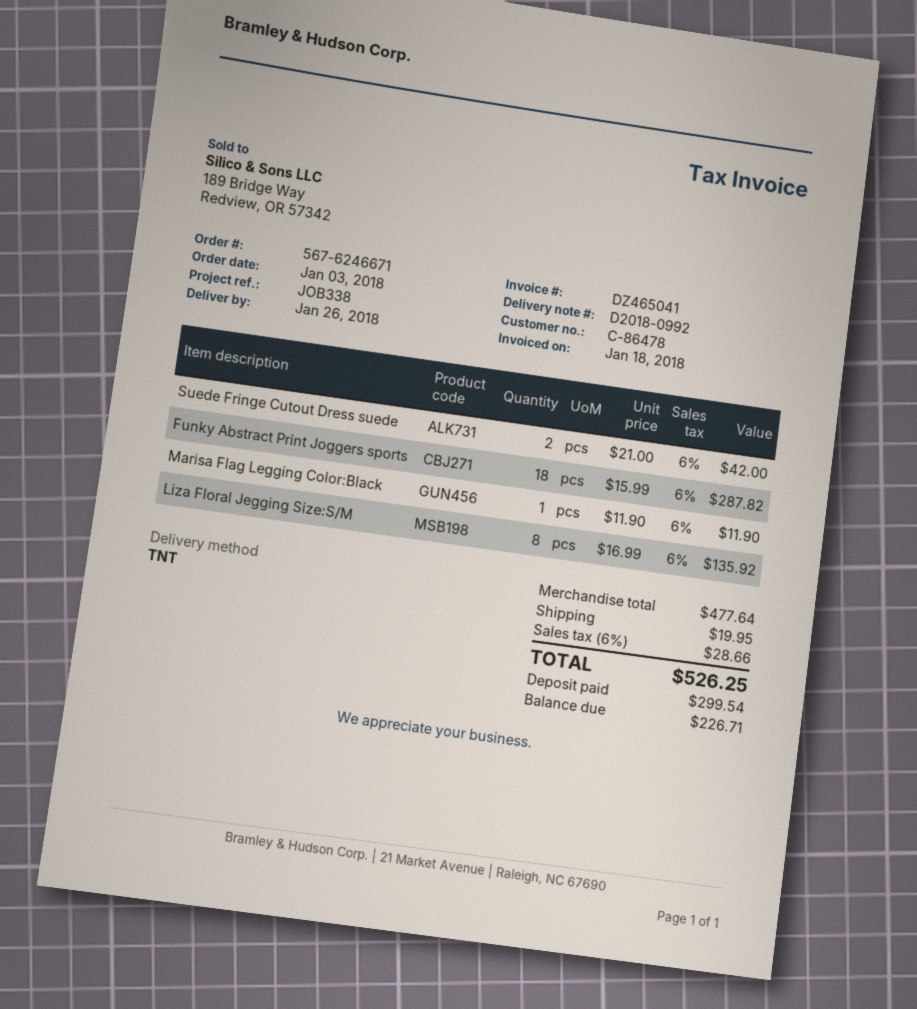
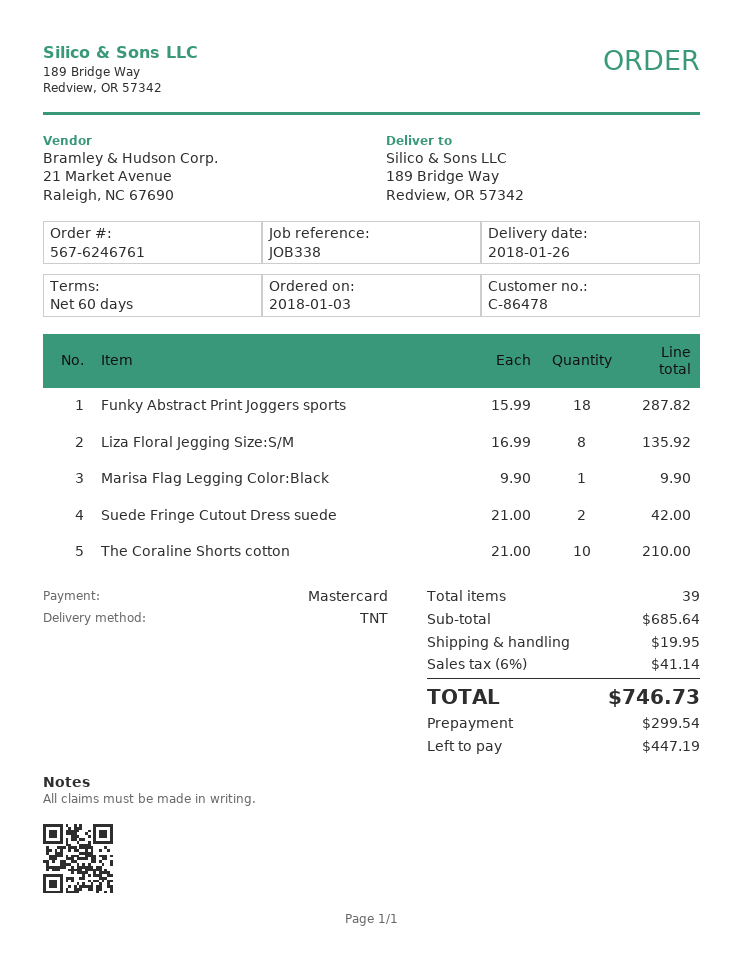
order number: 567-6246671 -> 567-6246761
Marisa Flag Legging Color:Black: 1 x 11.90 = 11.90 -> 1 x 9.90 = 9.90
The Coraline Shorts cotton: none -> 10 x 21.00 = 210.00
subtotal: 477.64 -> 685.64
tax: 6% = 28.66 -> 6% = 41.14
total: 526.25 -> 746.73
balance: 226.71 -> 447.19

